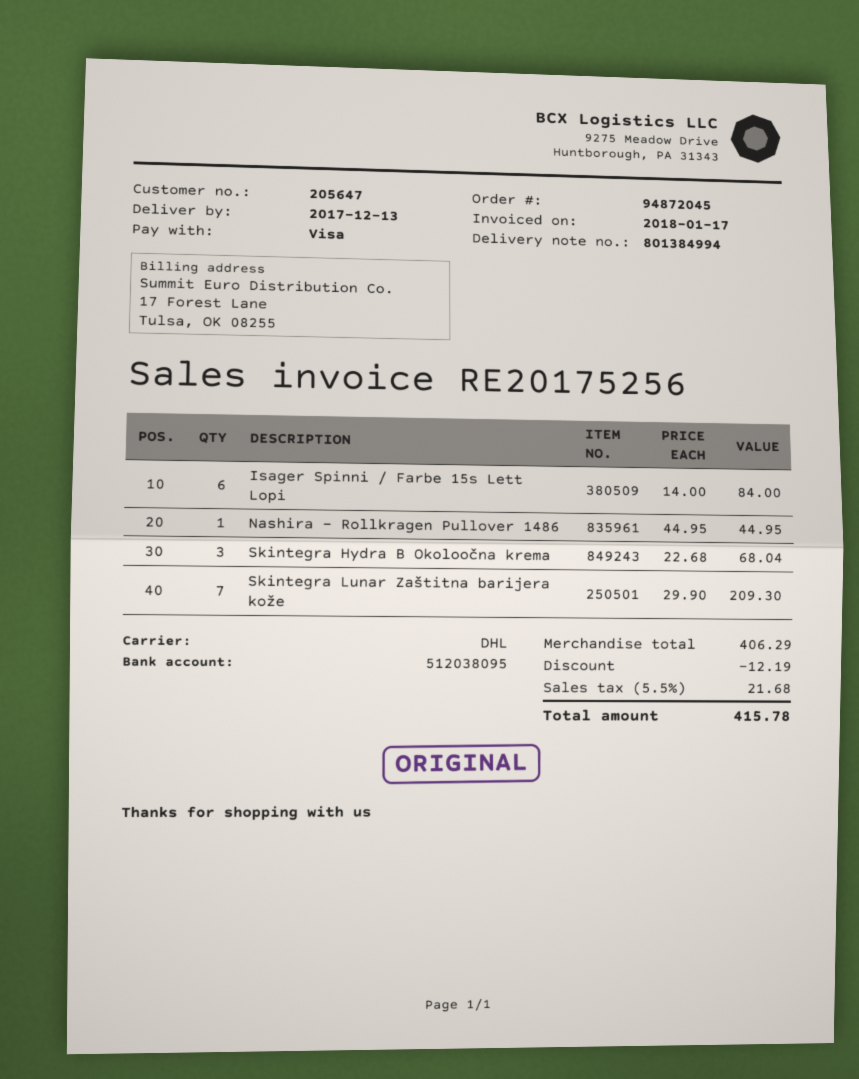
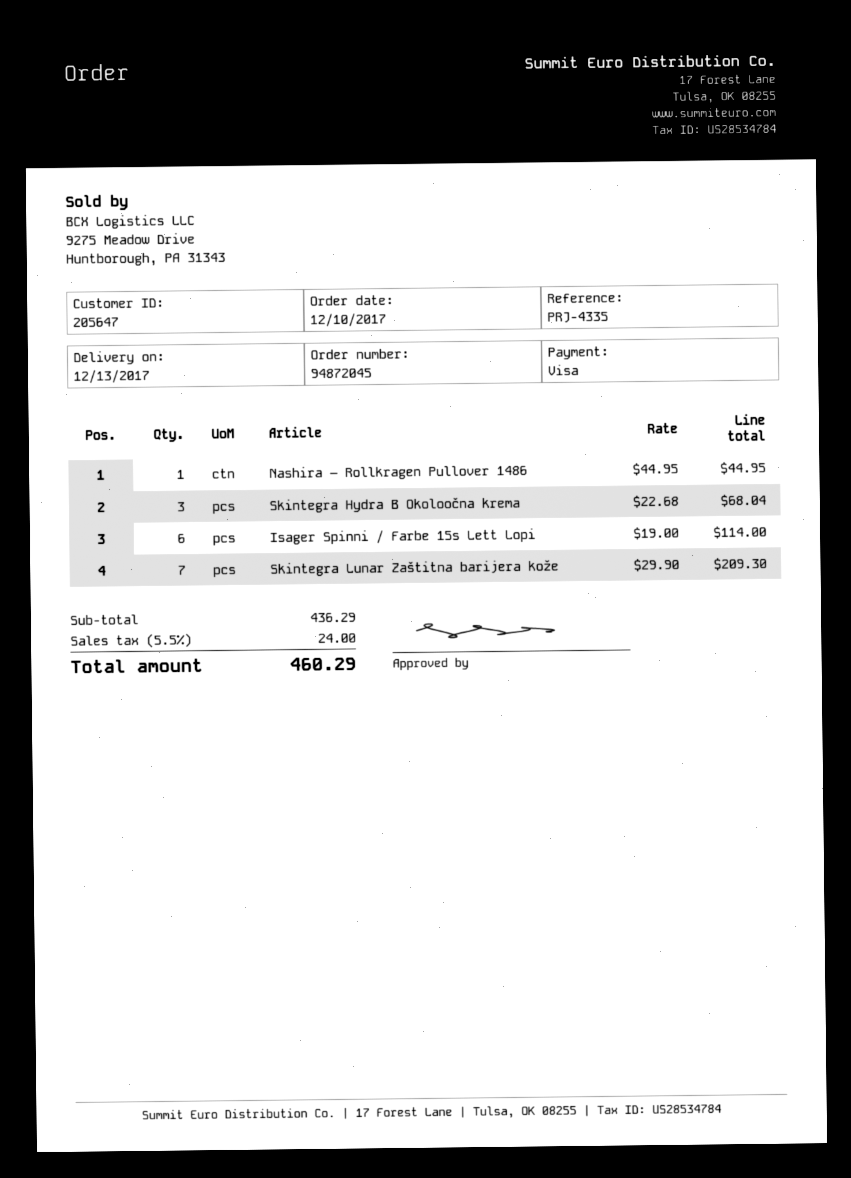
Isager Spinni / Farbe 15s Lett Lopi: 6 x 14.00 = 84.00 -> 6 x 19.00 = 114.00
subtotal: 406.29 -> 436.29
discount: 12.19 -> none
tax: 5.5% = 21.68 -> 5.5% = 24.00
total: 415.78 -> 460.29

